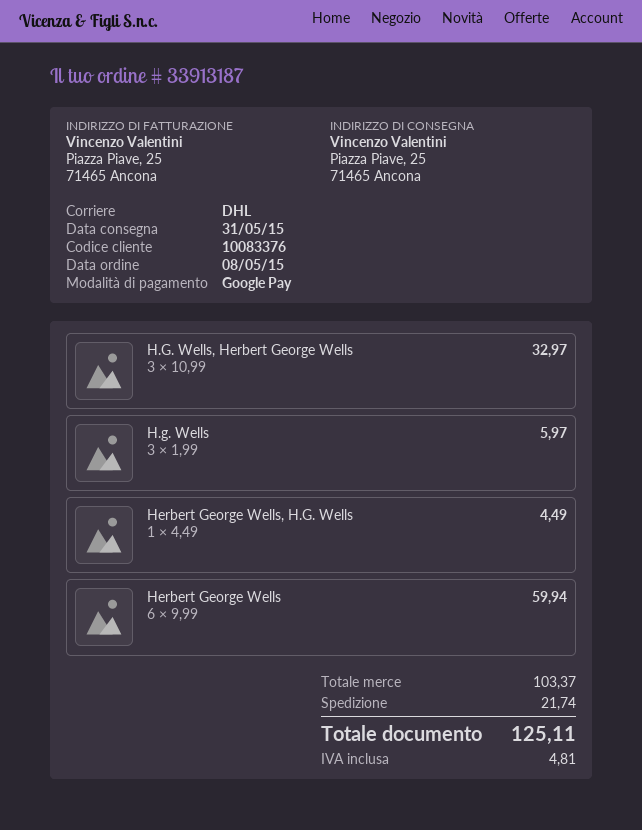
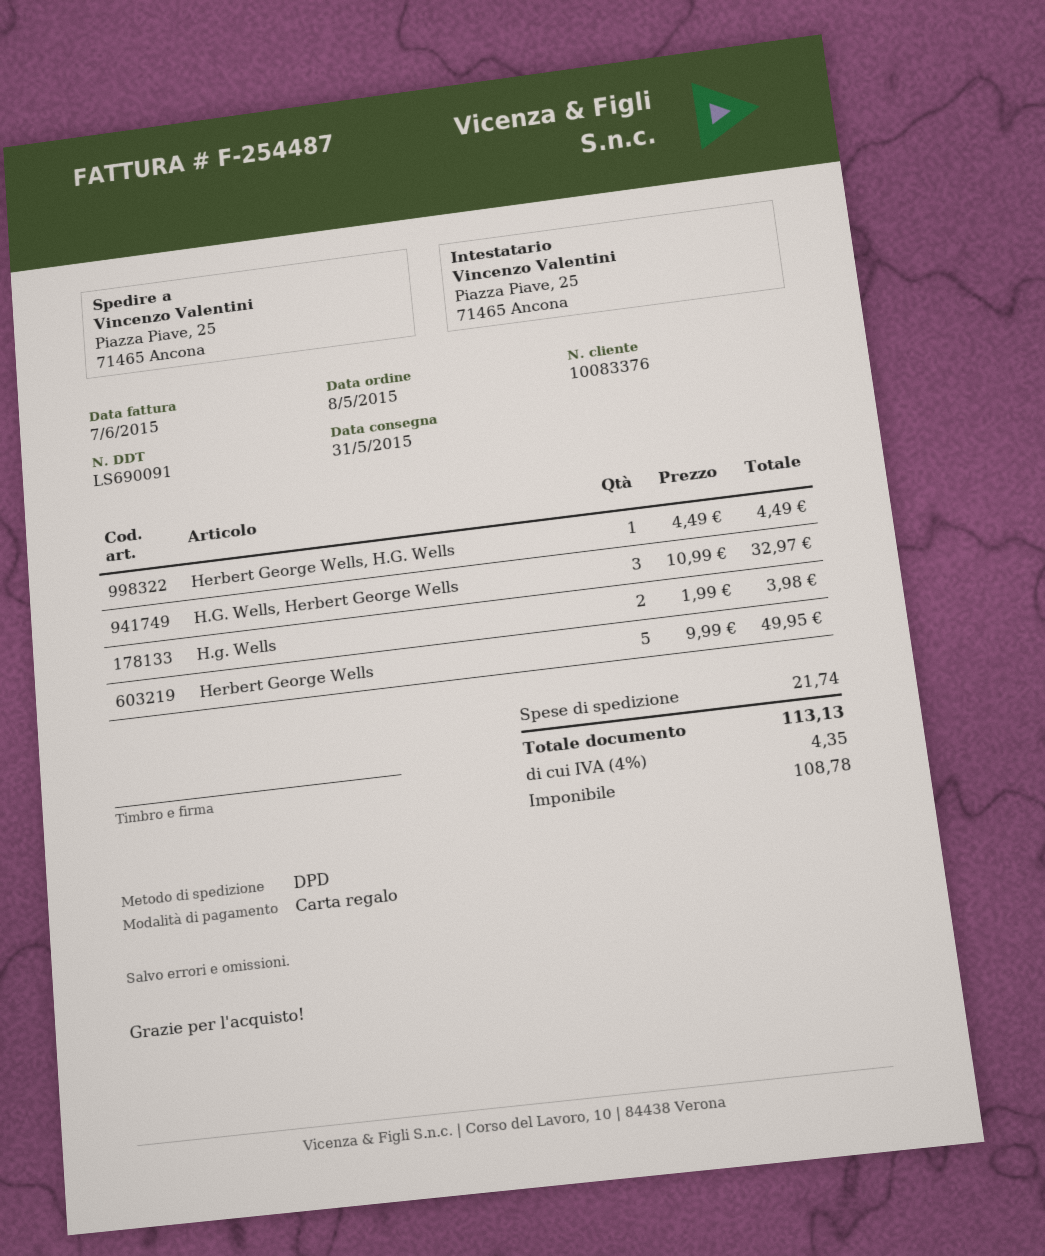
payment method: Google Pay -> gift card
shipping method: DHL -> DPD
H.g. Wells: 3 x 1.99 = 5.97 -> 2 x 1.99 = 3.98
Herbert George Wells: 6 x 9.99 = 59.94 -> 5 x 9.99 = 49.95
tax: 4.81 -> 4.35
total: 125.11 -> 113.13

